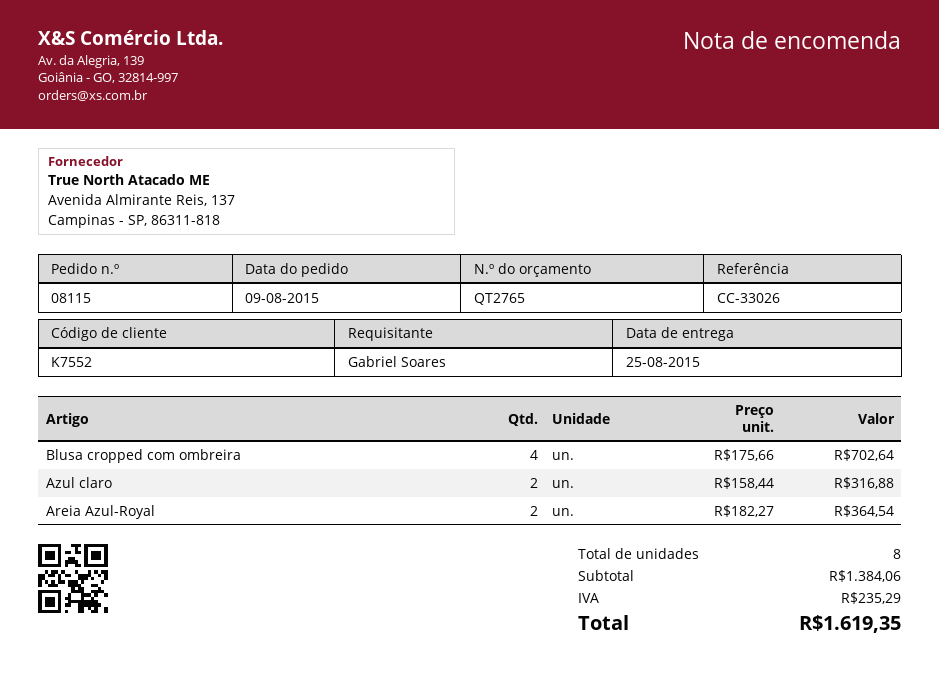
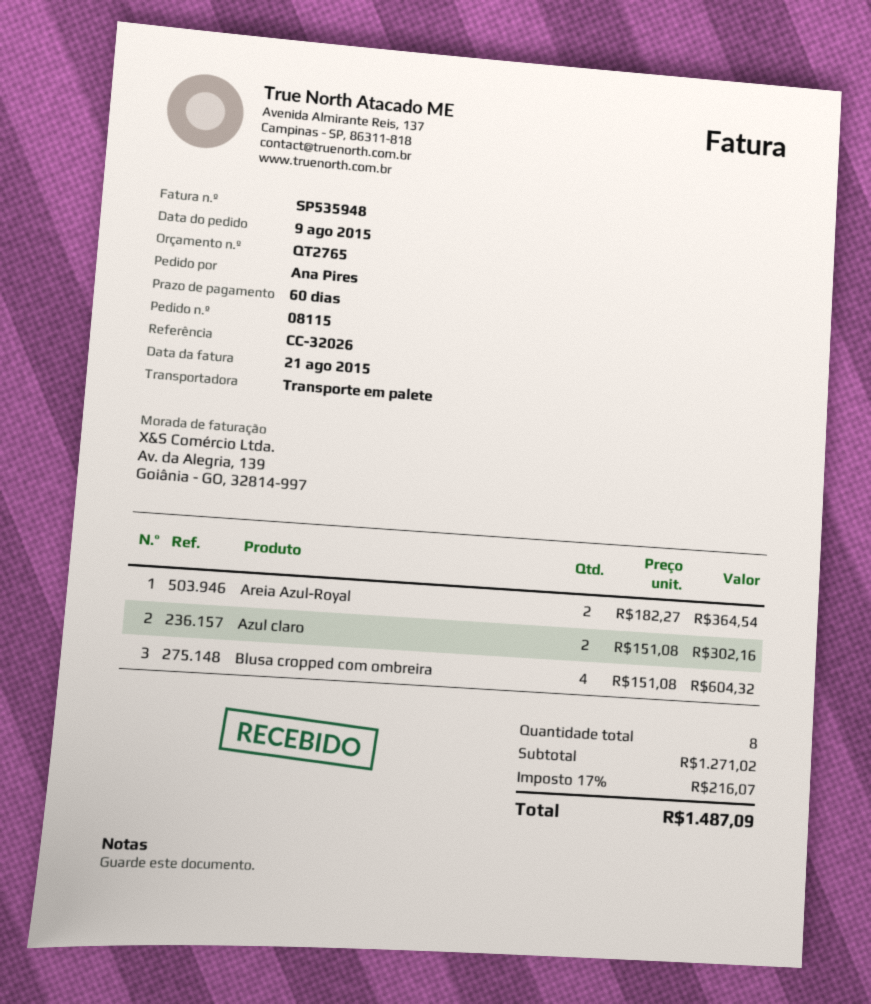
reference: CC-33026 -> CC-32026
ordered by: Gabriel Soares -> Ana Pires
Blusa cropped com ombreira: 4 x 175.66 = 702.64 -> 4 x 151.08 = 604.32
Azul claro: 2 x 158.44 = 316.88 -> 2 x 151.08 = 302.16
subtotal: 1384.06 -> 1271.02
tax: 235.29 -> 216.07
total: 1619.35 -> 1487.09

